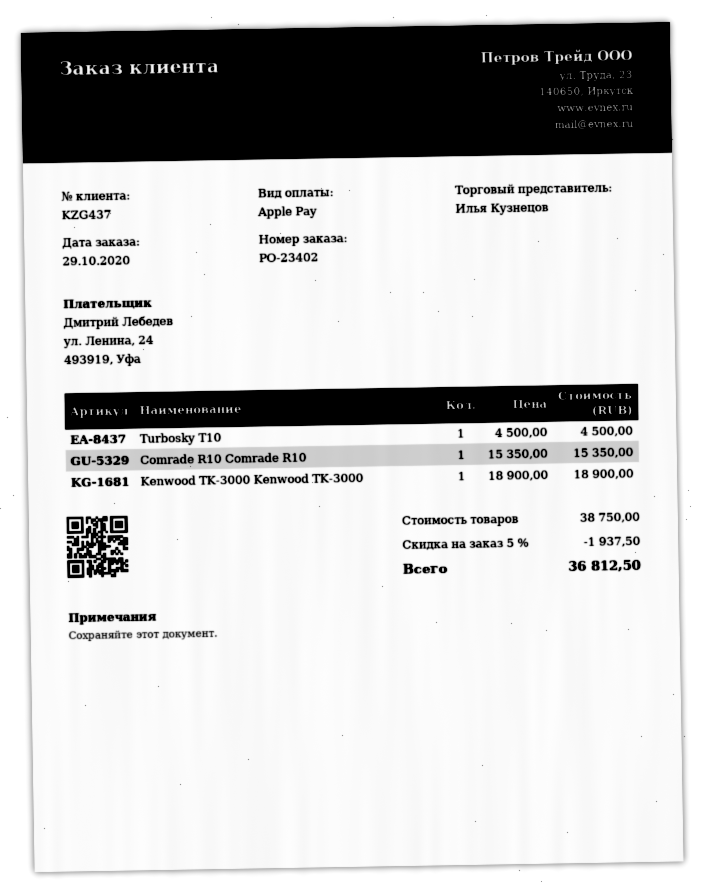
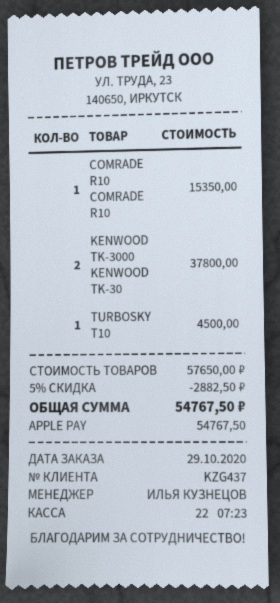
Kenwood TK-3000 Kenwood TK-3000: 1 for 18900.00 -> 2 for 37800.00
subtotal: 38750.00 -> 57650.00
discount: 5% = 1937.50 -> 5% = 2882.50
total: 36812.50 -> 54767.50

